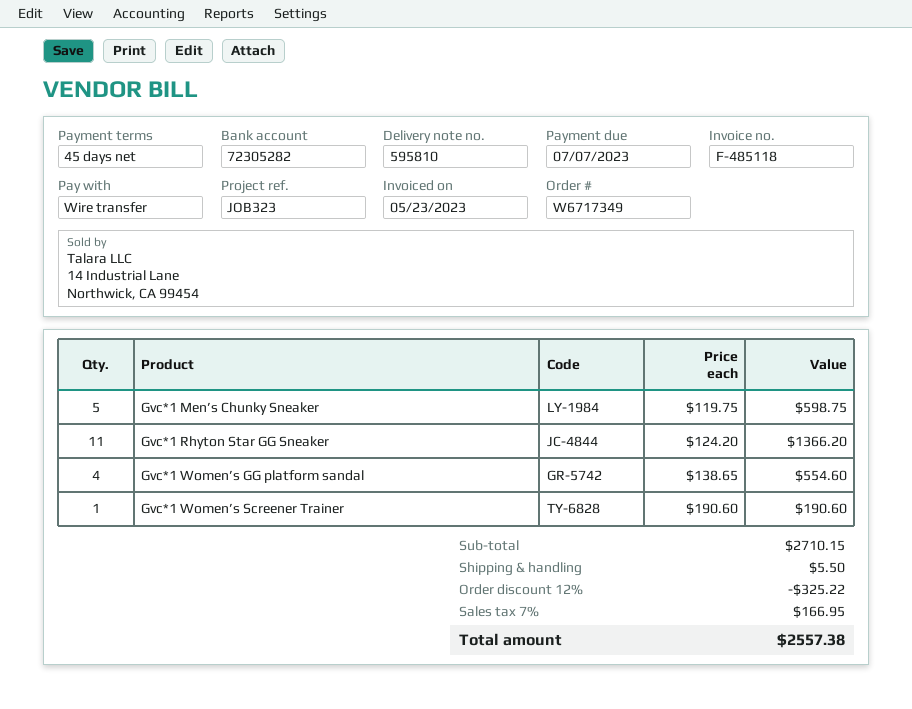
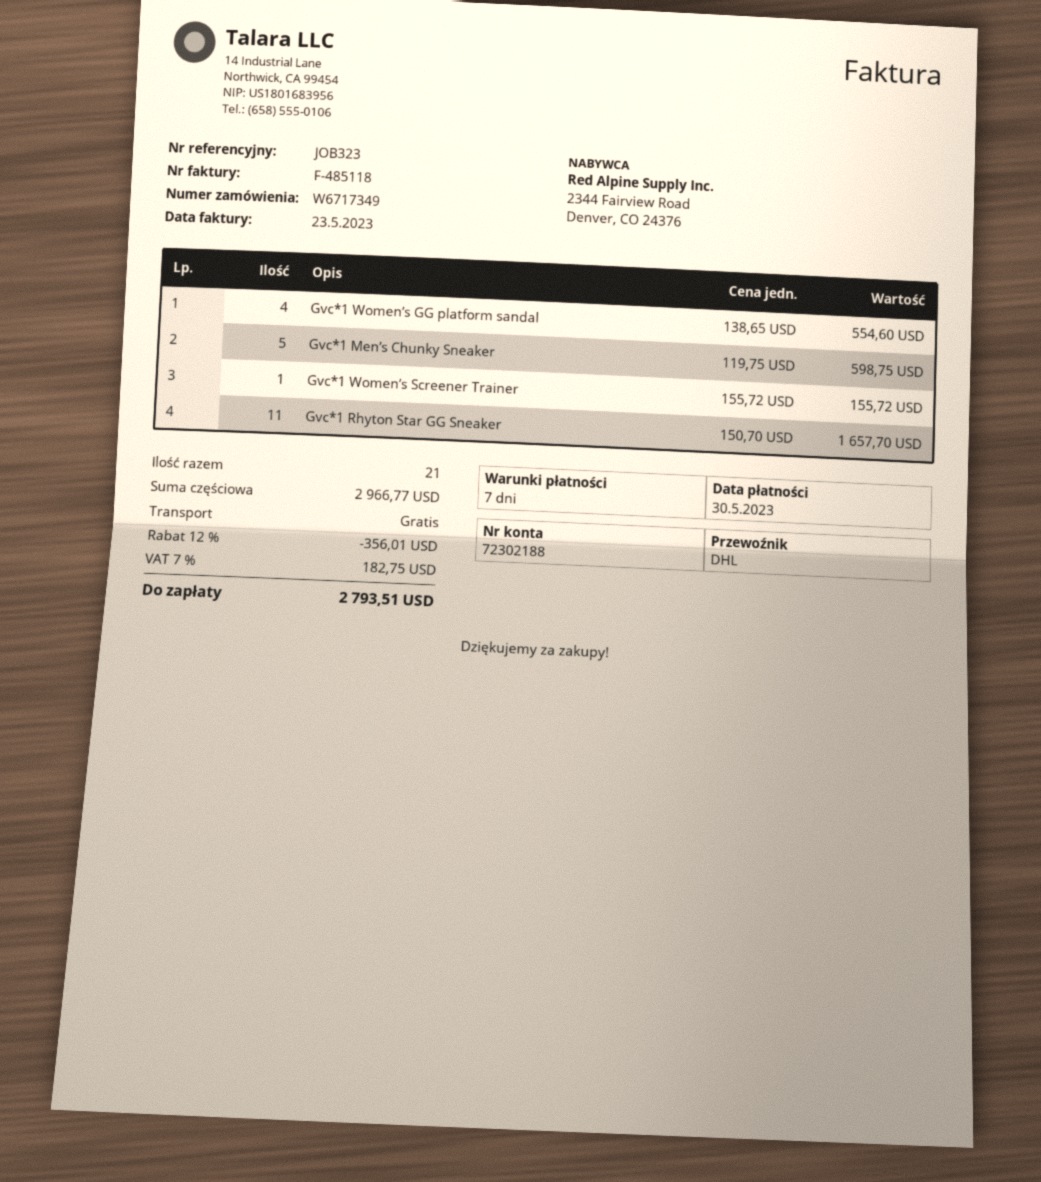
payment terms: 45 days -> 7 days
due date: 2023-07-07 -> 2023-05-30
bank account: 72305282 -> 72302188
Gvc*1 Rhyton Star GG Sneaker: 11 x 124.20 = 1366.20 -> 11 x 150.70 = 1657.70
Gvc*1 Women’s Screener Trainer: 1 x 190.60 = 190.60 -> 1 x 155.72 = 155.72
subtotal: 2710.15 -> 2966.77
discount: 12% = 325.22 -> 12% = 356.01
shipping: 5.50 -> 0.00
tax: 7% = 166.95 -> 7% = 182.75
total: 2557.38 -> 2793.51

